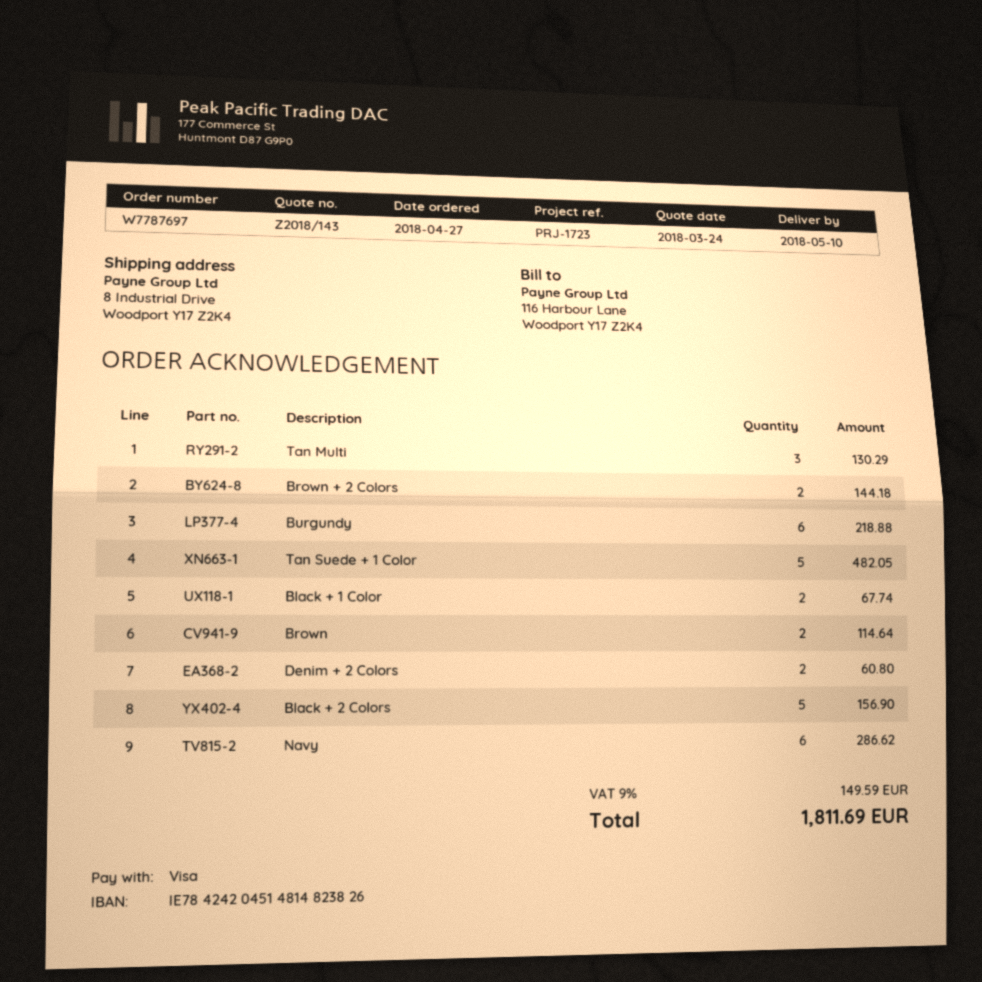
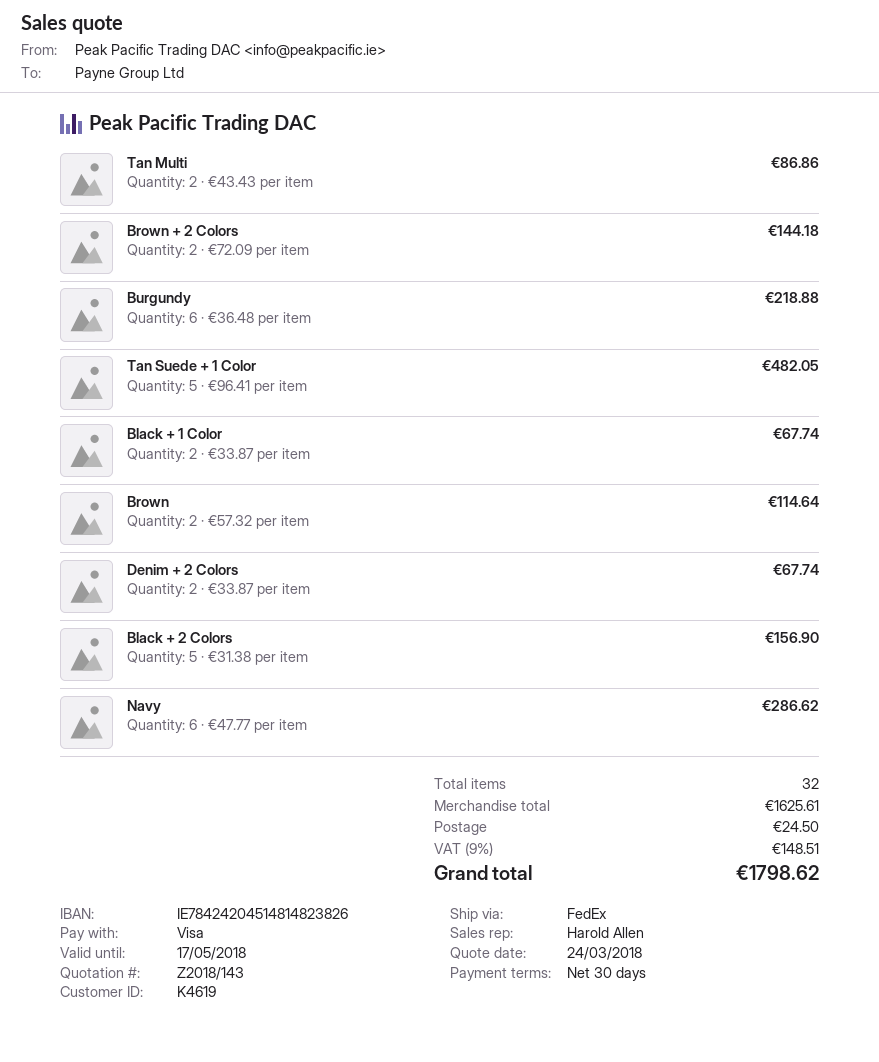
Tan Multi: 3 for 130.29 -> 2 for 86.86
Denim + 2 Colors: 2 for 60.80 -> 2 for 67.74
shipping: none -> 24.50
tax: 9% = 149.59 -> 9% = 148.51
total: 1811.69 -> 1798.62

